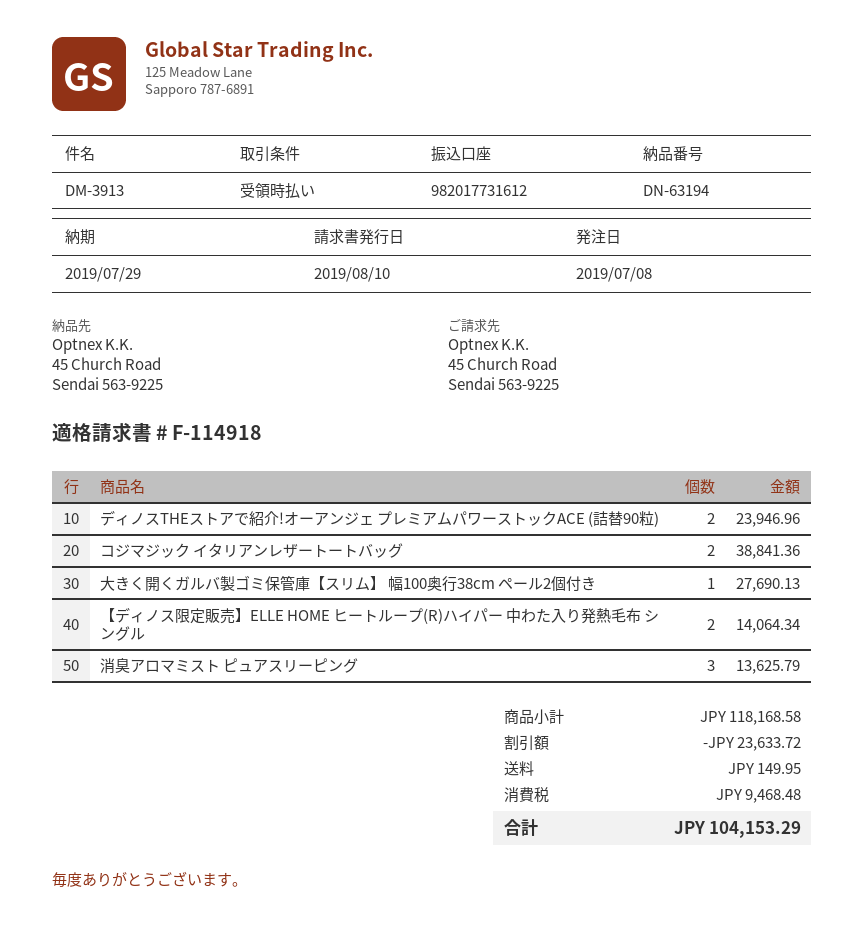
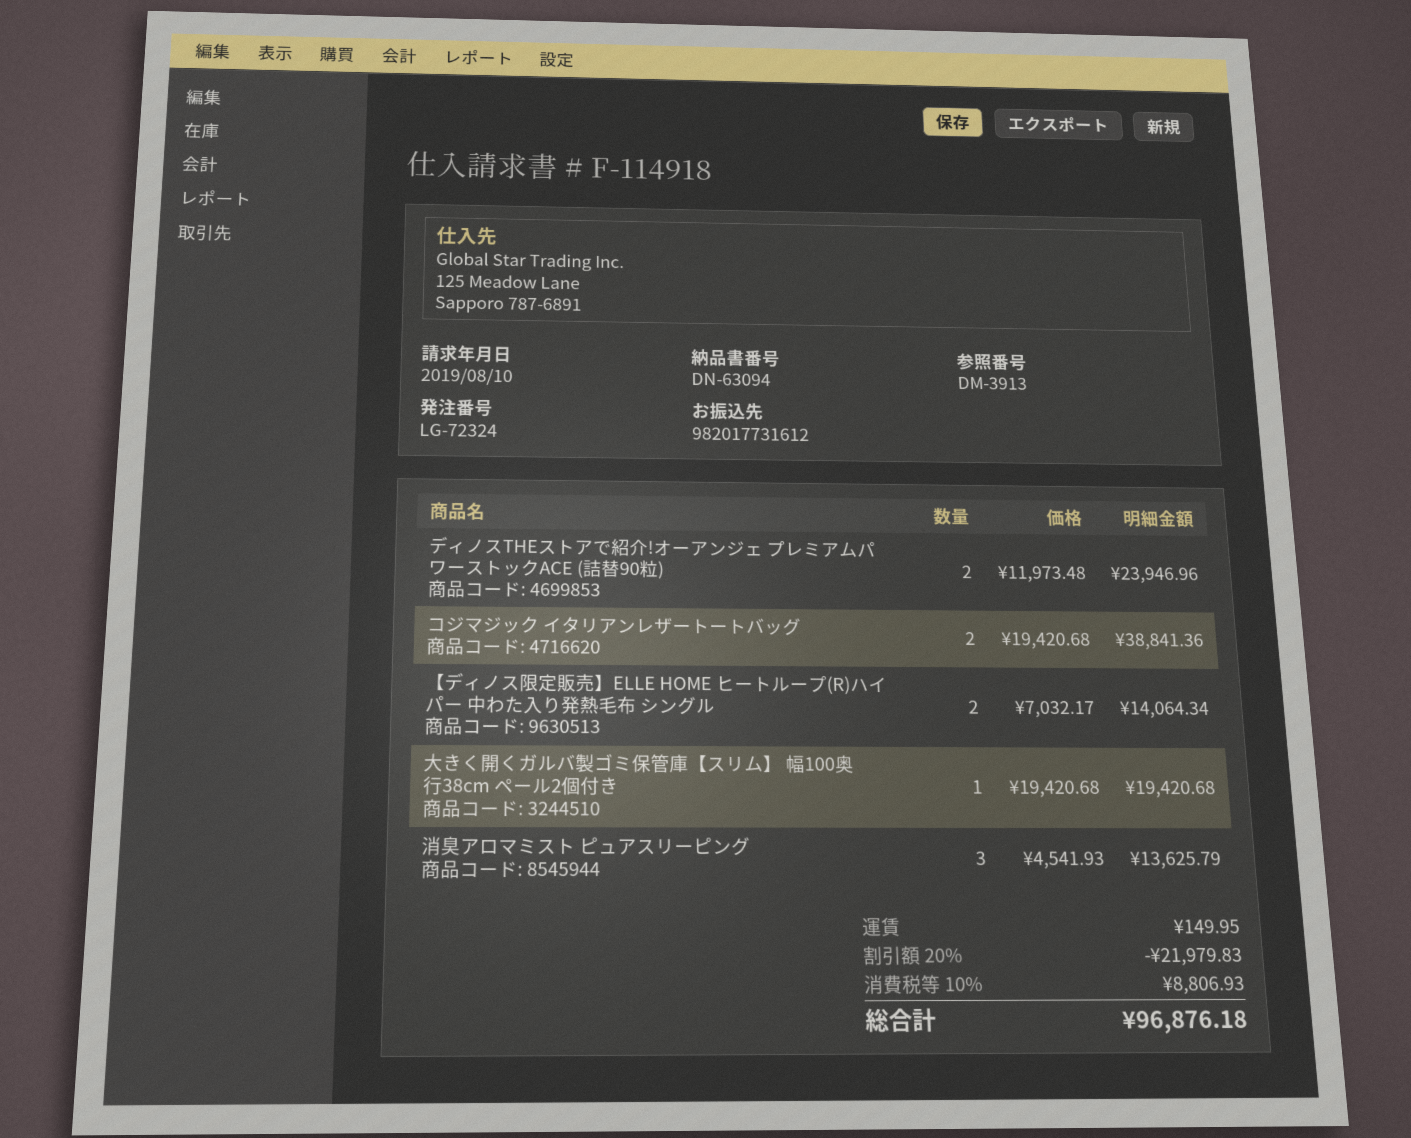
delivery note number: DN-63194 -> DN-63094
大きく開くガルバ製ゴミ保管庫【スリム】 幅100奥行38cm ペール2個付き: 1 for 27690.13 -> 1 for 19420.68
discount: 23633.72 -> 21979.83
tax: 9468.48 -> 8806.93
total: 104153.29 -> 96876.18

